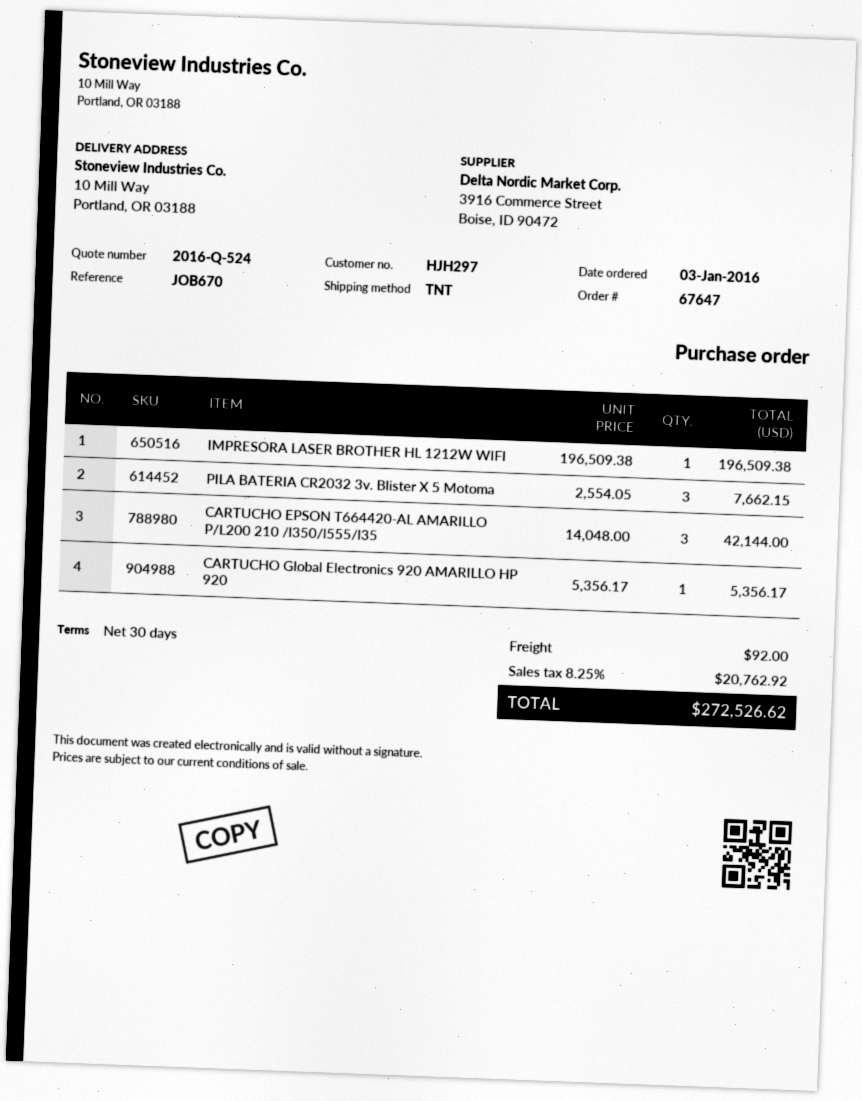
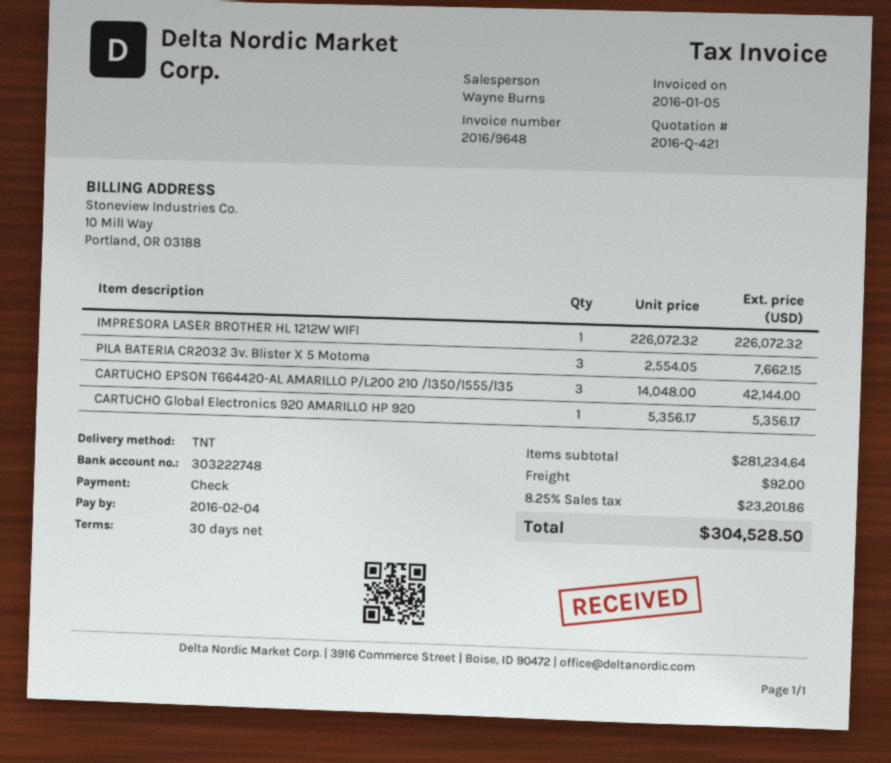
quote number: 2016-Q-524 -> 2016-Q-421
IMPRESORA LASER BROTHER HL 1212W WIFI: 1 x 196509.38 = 196509.38 -> 1 x 226072.32 = 226072.32
tax: 8.25% = 20762.92 -> 8.25% = 23201.86
total: 272526.62 -> 304528.50

